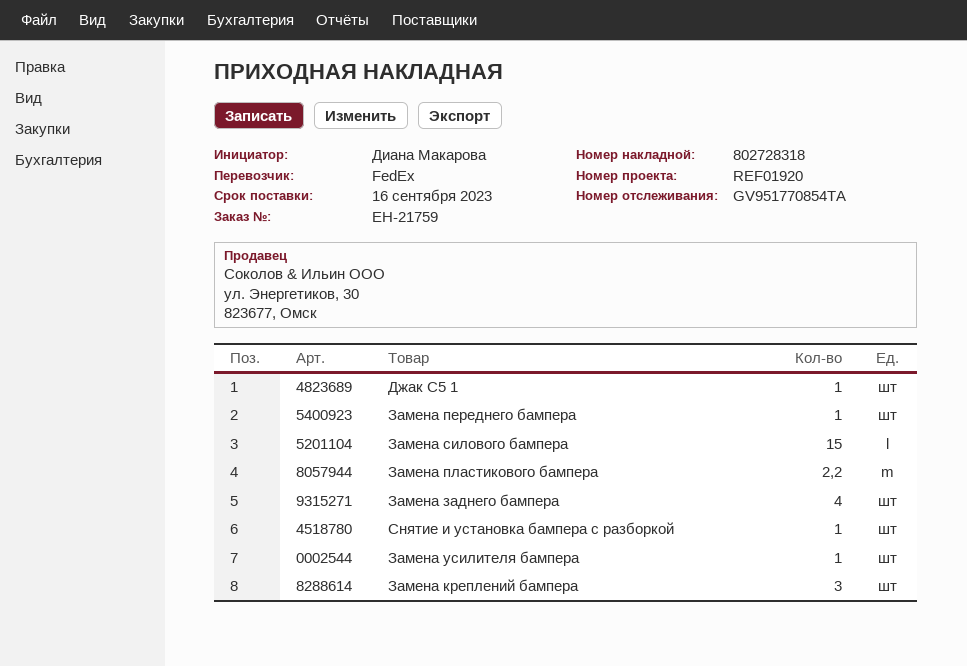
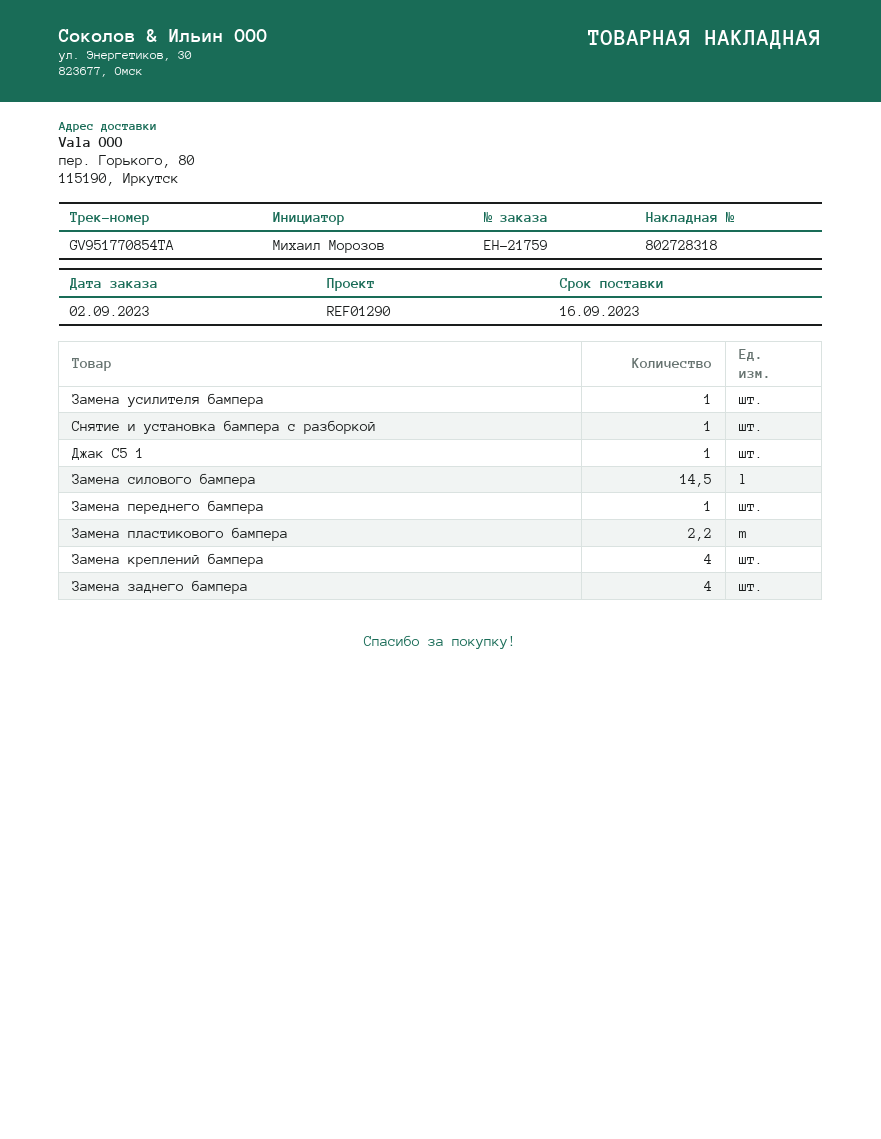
reference: REF01920 -> REF01290
ordered by: Диана Макарова -> Михаил Морозов
Замена силового бампера: 15 -> 14.5
Замена креплений бампера: 3 -> 4

